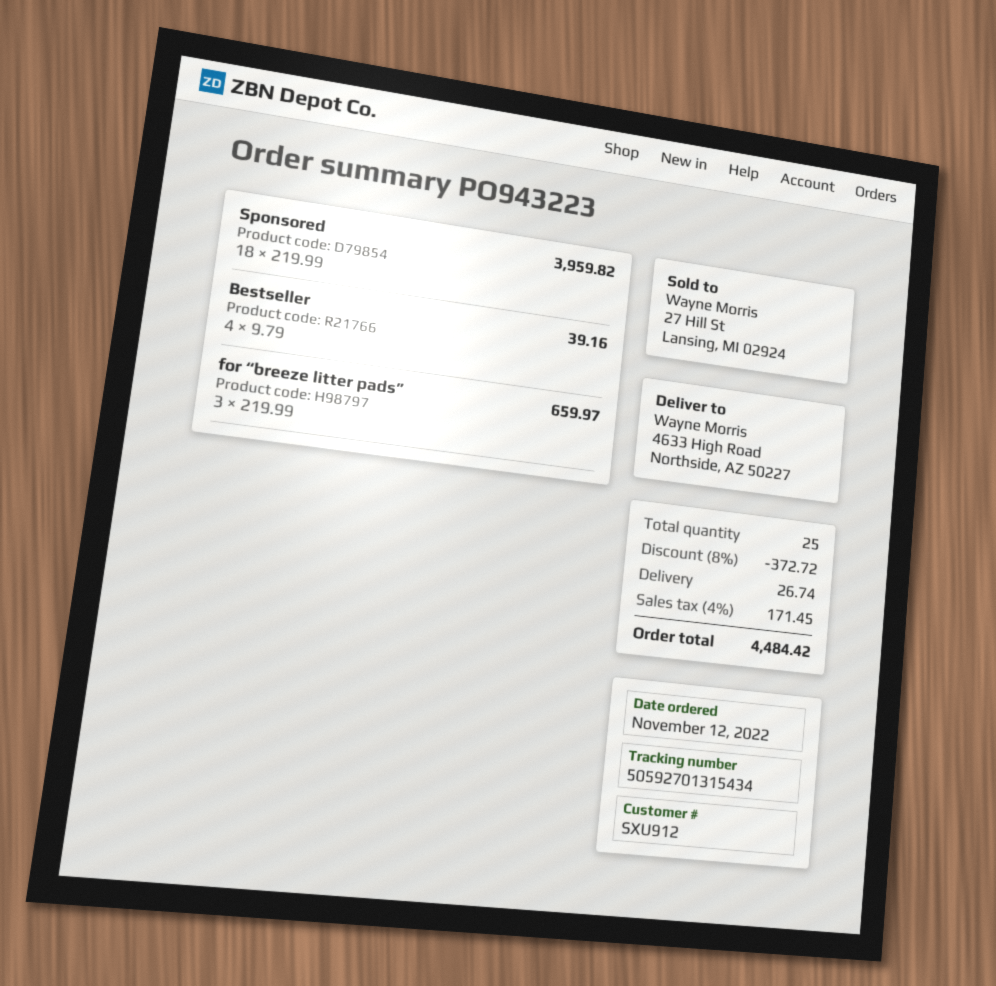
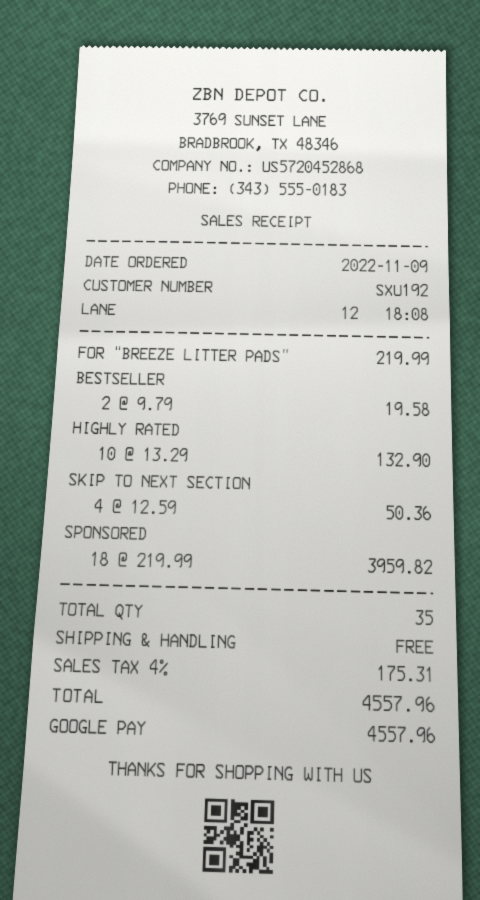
order date: 2022-11-12 -> 2022-11-09
customer number: SXU912 -> SXU192
Bestseller: 4 x 9.79 = 39.16 -> 2 x 9.79 = 19.58
for “breeze litter pads”: 3 x 219.99 = 659.97 -> 1 x 219.99 = 219.99
HIGHLY RATED: none -> 10 x 13.29 = 132.90
SKIP TO NEXT SECTION: none -> 4 x 12.59 = 50.36
total quantity: 25 -> 35
discount: 8% = 372.72 -> none
shipping: 26.74 -> 0.00
tax: 4% = 171.45 -> 4% = 175.31
total: 4484.42 -> 4557.96

